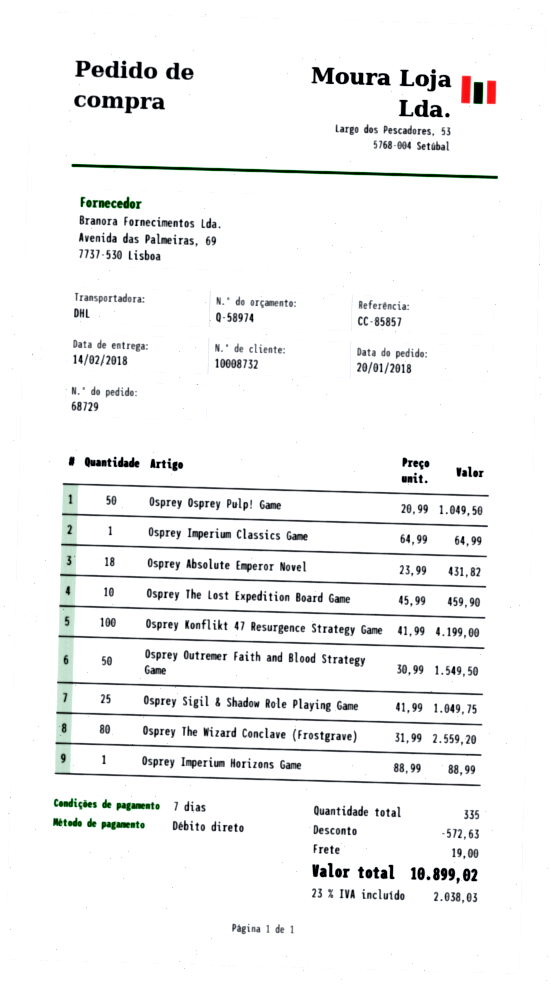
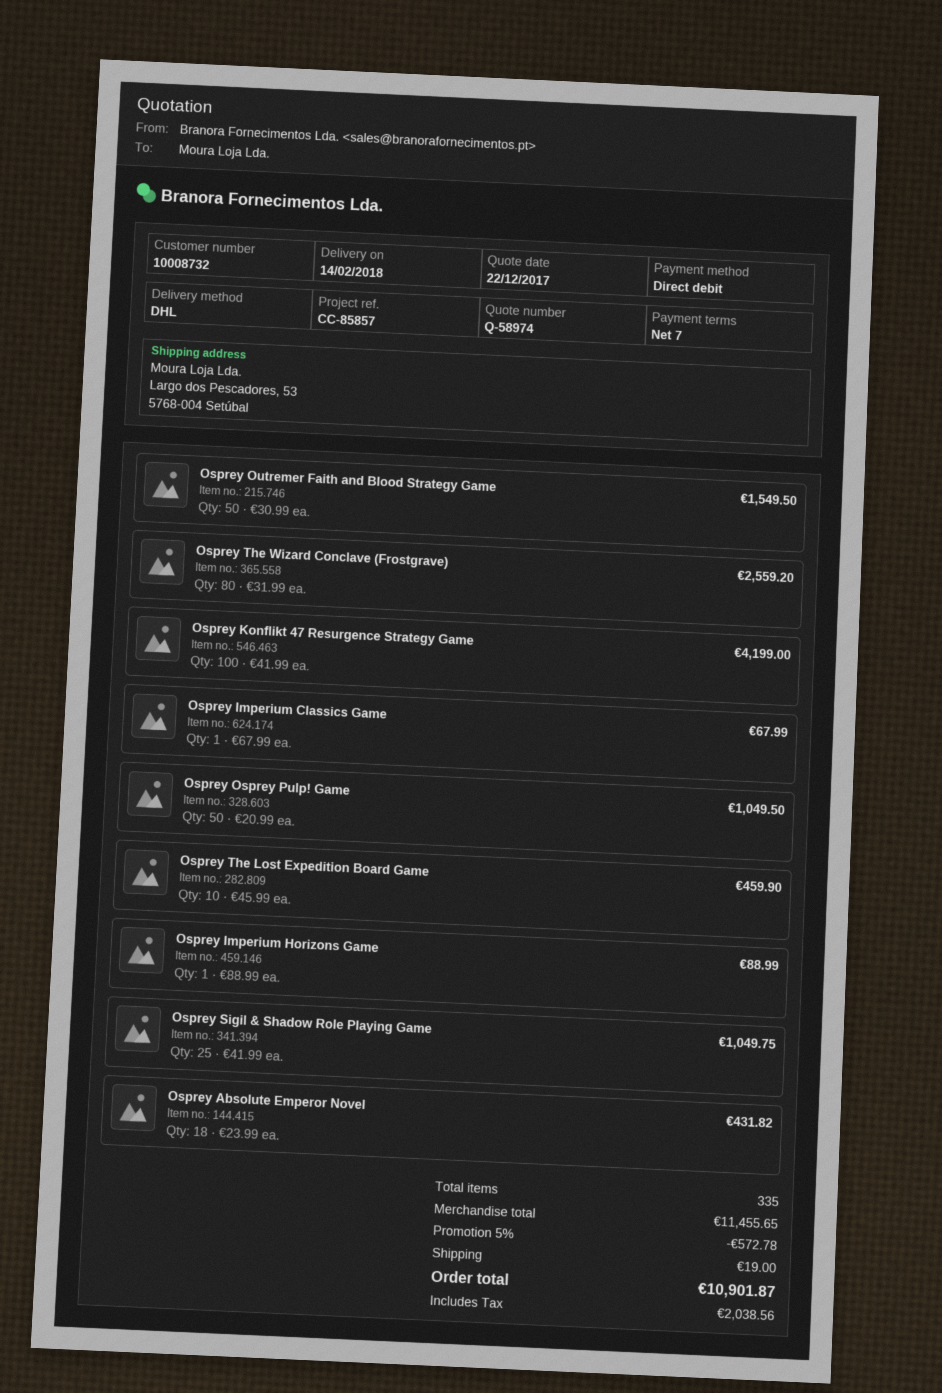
Osprey Imperium Classics Game: 1 x 64.99 = 64.99 -> 1 x 67.99 = 67.99
discount: 572.63 -> 572.78
tax: 2038.03 -> 2038.56
total: 10899.02 -> 10901.87

